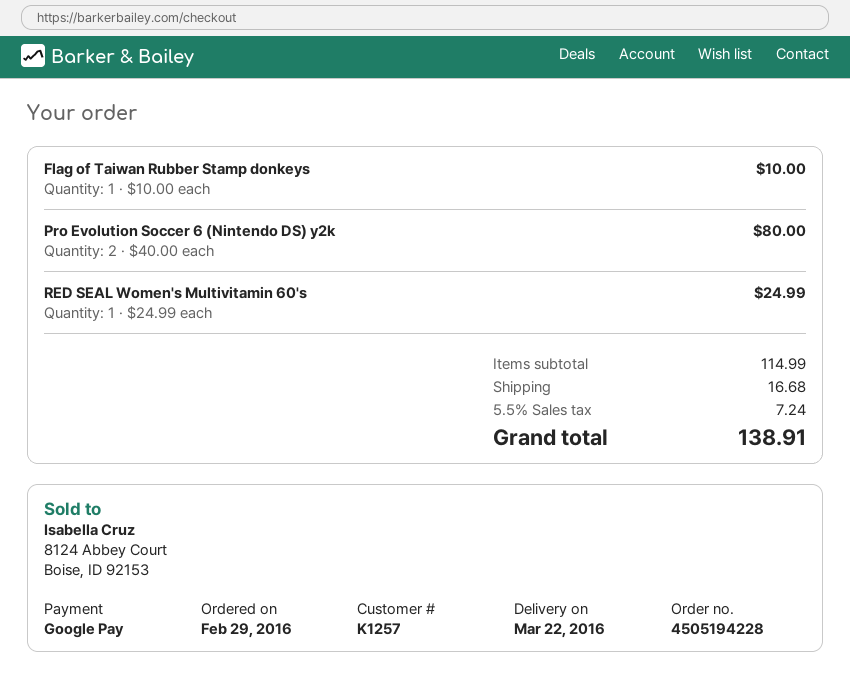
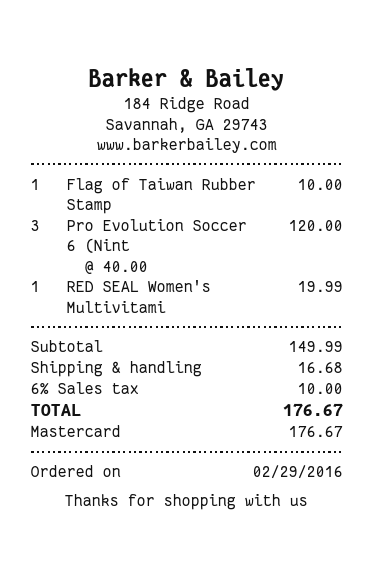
payment method: Google Pay -> Mastercard
Pro Evolution Soccer 6 (Nintendo DS) y2k: 2 x 40.00 = 80.00 -> 3 x 40.00 = 120.00
RED SEAL Women's Multivitamin 60's: 1 x 24.99 = 24.99 -> 1 x 19.99 = 19.99
subtotal: 114.99 -> 149.99
tax: 5.5% = 7.24 -> 6% = 10.00
total: 138.91 -> 176.67

